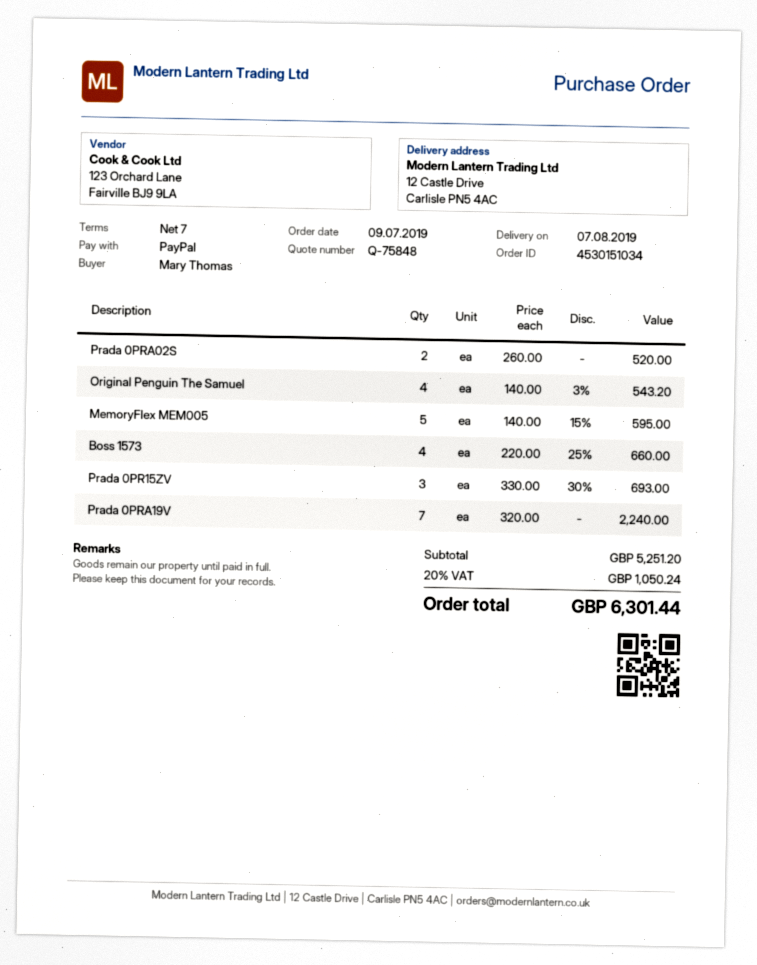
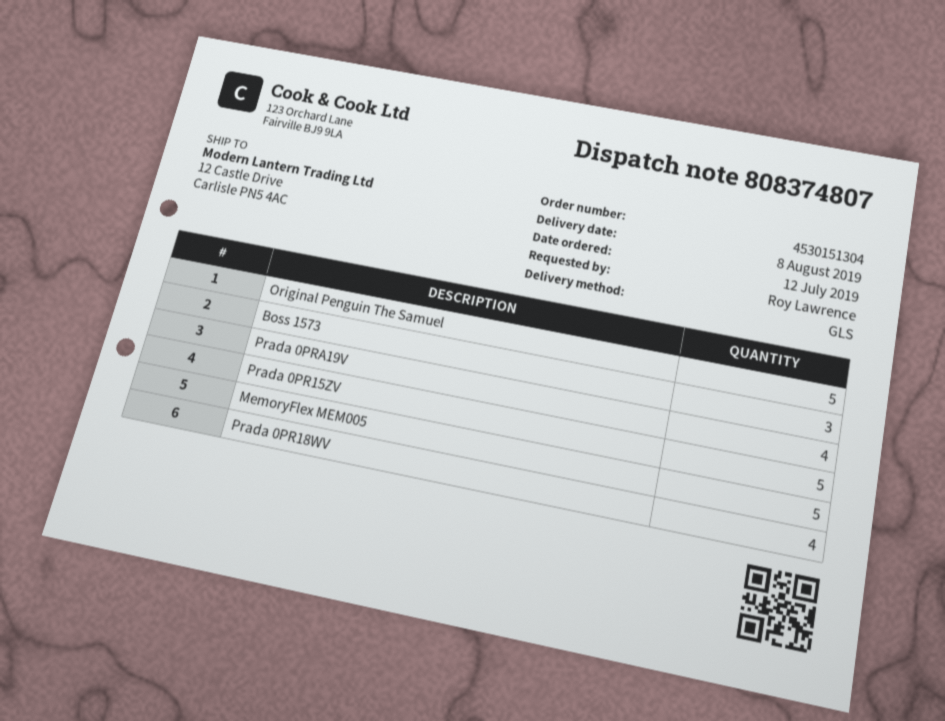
order number: 4530151034 -> 4530151304
order date: 2019-07-09 -> 2019-07-12
delivery date: 2019-08-07 -> 2019-08-08
ordered by: Mary Thomas -> Roy Lawrence
Prada 0PRA02S: 2 -> none
Original Penguin The Samuel: 4 -> 5
Boss 1573: 4 -> 3
Prada 0PR15ZV: 3 -> 5
Prada 0PRA19V: 7 -> 4
Prada 0PR18WV: none -> 4

